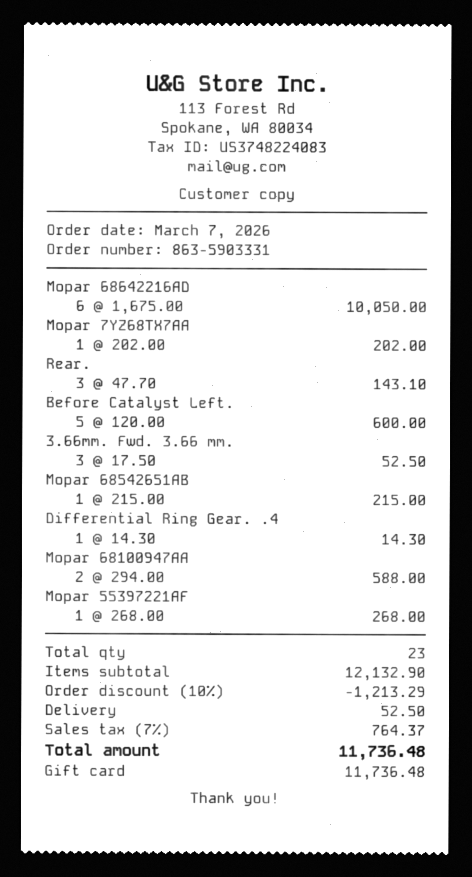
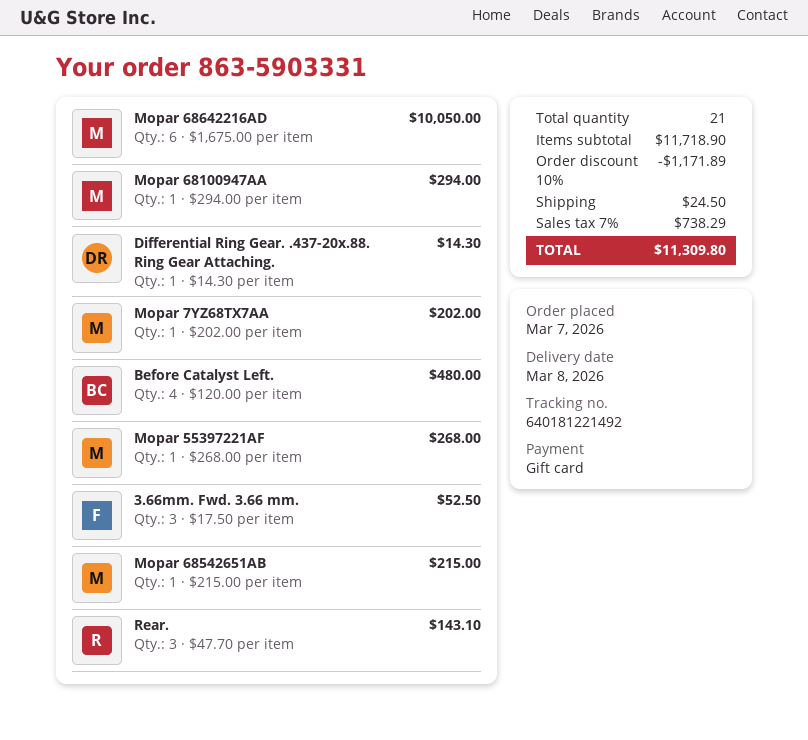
Before Catalyst Left.: 5 x 120.00 = 600.00 -> 4 x 120.00 = 480.00
Mopar 68100947AA: 2 x 294.00 = 588.00 -> 1 x 294.00 = 294.00
total quantity: 23 -> 21
subtotal: 12132.90 -> 11718.90
discount: 10% = 1213.29 -> 10% = 1171.89
shipping: 52.50 -> 24.50
tax: 7% = 764.37 -> 7% = 738.29
total: 11736.48 -> 11309.80

